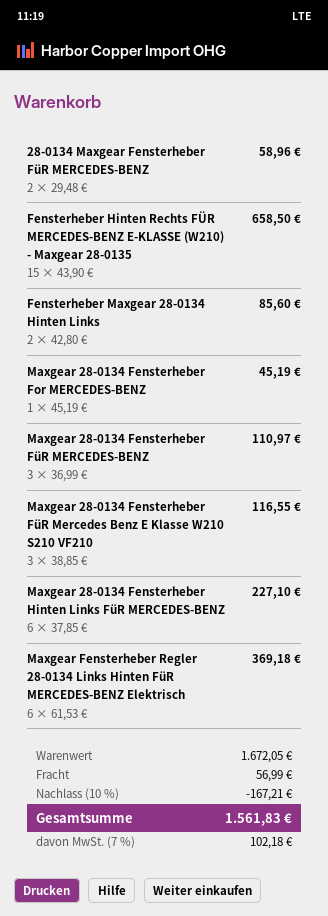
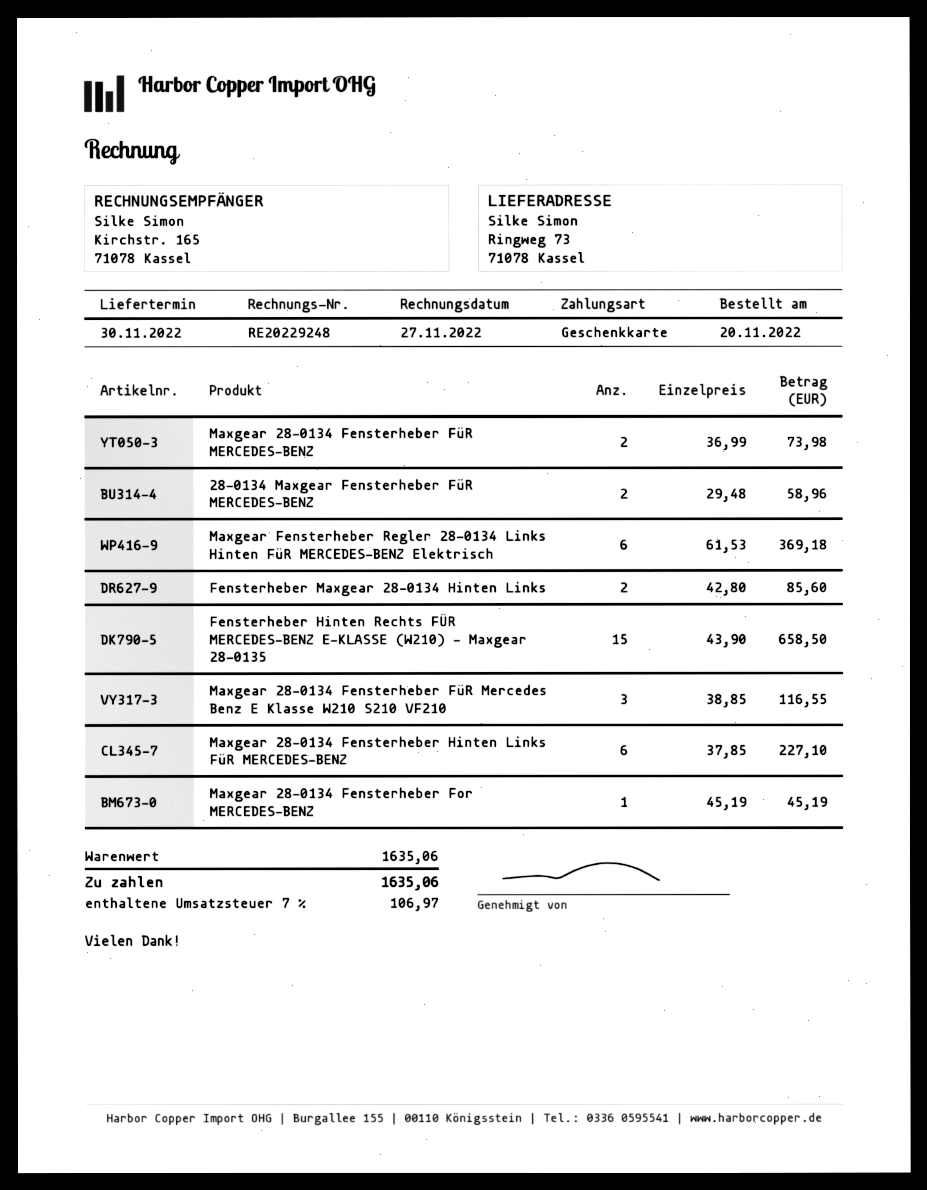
Maxgear 28-0134 Fensterheber FüR MERCEDES-BENZ: 3 x 36.99 = 110.97 -> 2 x 36.99 = 73.98
subtotal: 1672.05 -> 1635.06
discount: 10% = 167.21 -> none
shipping: 56.99 -> none
tax: 7% = 102.18 -> 7% = 106.97
total: 1561.83 -> 1635.06

